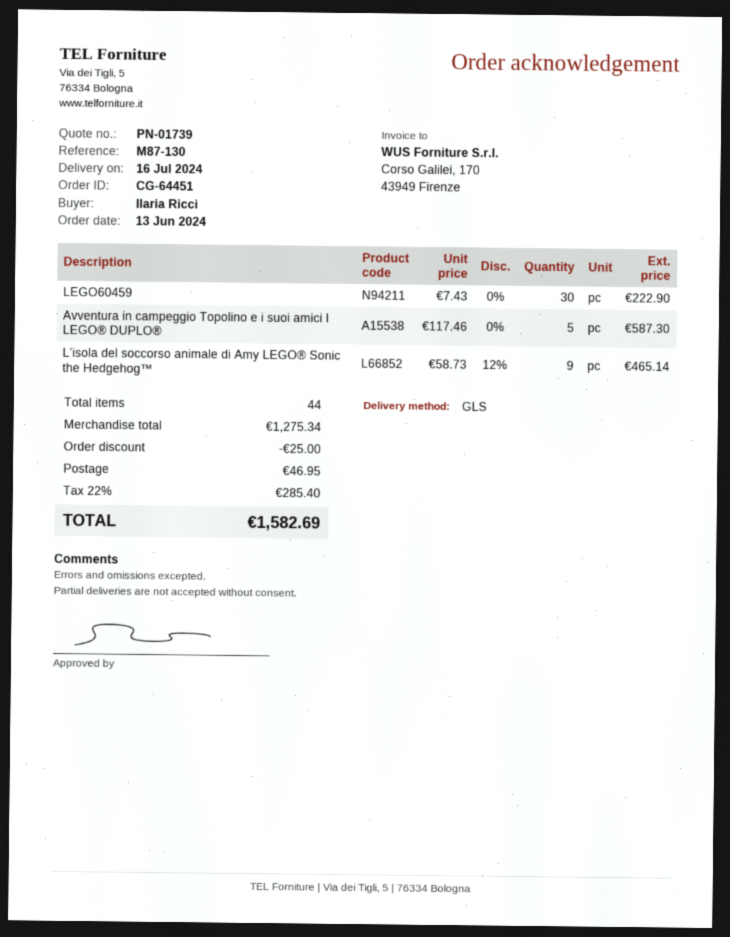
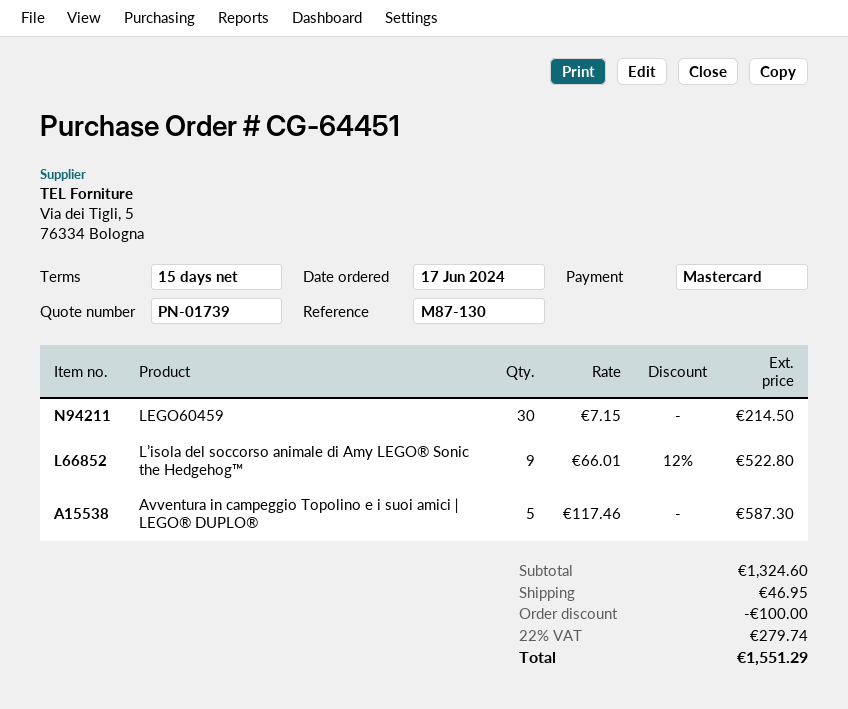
order date: 2024-06-13 -> 2024-06-17
LEGO60459: 30 x 7.43 = 222.90 -> 30 x 7.15 = 214.50
L’isola del soccorso animale di Amy LEGO® Sonic the Hedgehog™: 9 x 58.73 - 12% = 465.14 -> 9 x 66.01 - 12% = 522.80
subtotal: 1275.34 -> 1324.60
discount: 25.00 -> 100.00
tax: 22% = 285.40 -> 22% = 279.74
total: 1582.69 -> 1551.29

